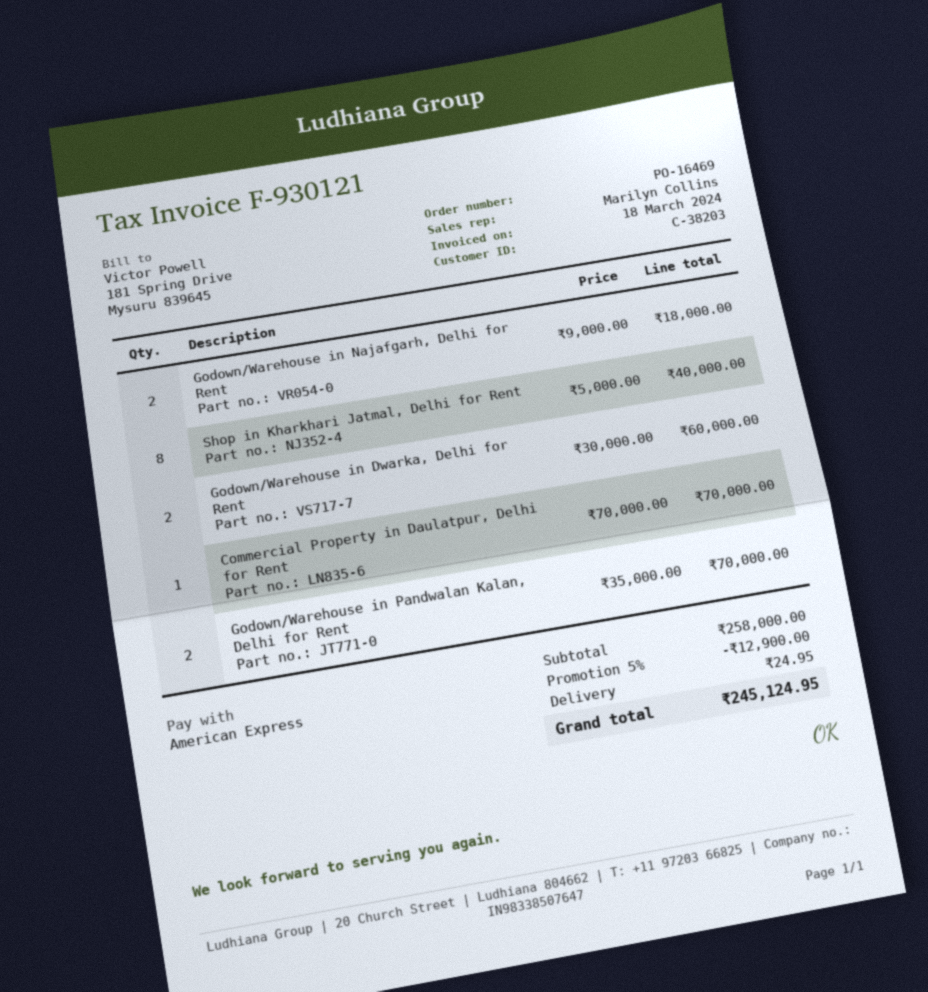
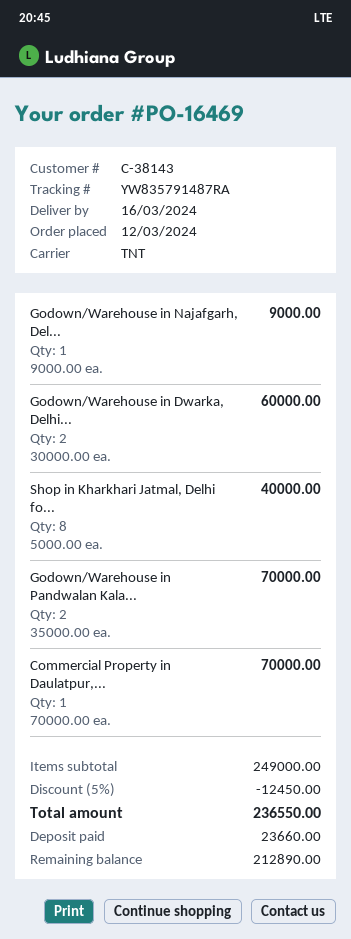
customer number: C-38203 -> C-38143
Godown/Warehouse in Najafgarh, Delhi for Rent: 2 x 9000.00 = 18000.00 -> 1 x 9000.00 = 9000.00
subtotal: 258000.00 -> 249000.00
discount: 5% = 12900.00 -> 5% = 12450.00
shipping: 24.95 -> none
total: 245124.95 -> 236550.00

